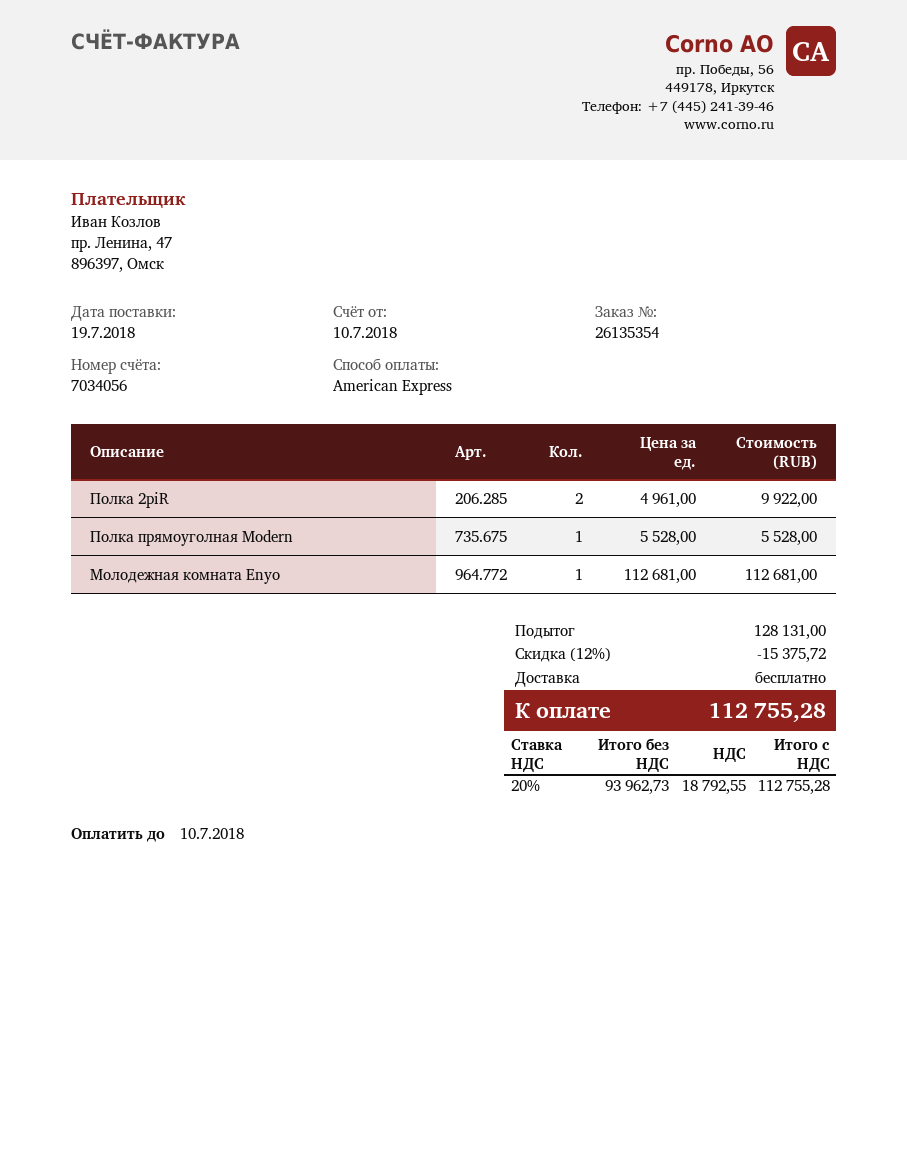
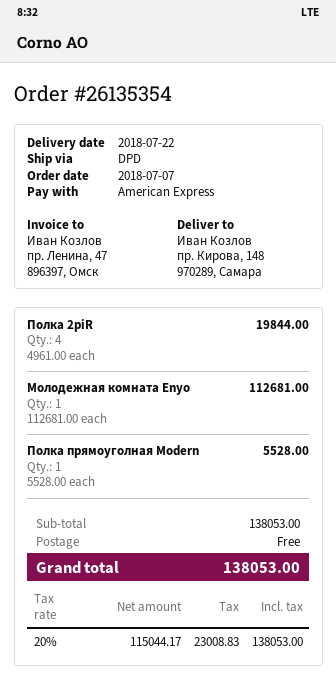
delivery date: 2018-07-19 -> 2018-07-22
Полка 2piR: 2 x 4961.00 = 9922.00 -> 4 x 4961.00 = 19844.00
subtotal: 128131.00 -> 138053.00
discount: 12% = 15375.72 -> none
net: 93962.73 -> 115044.17
tax: 20% = 18792.55 -> 20% = 23008.83
total: 112755.28 -> 138053.00

